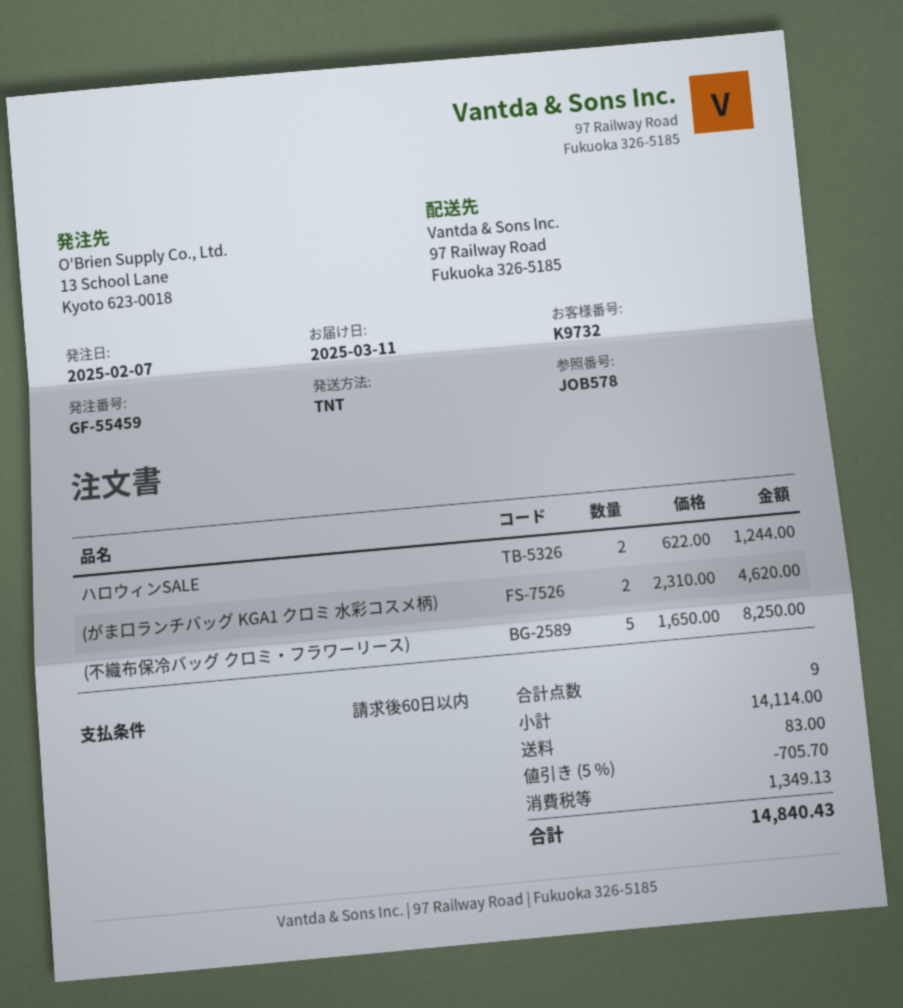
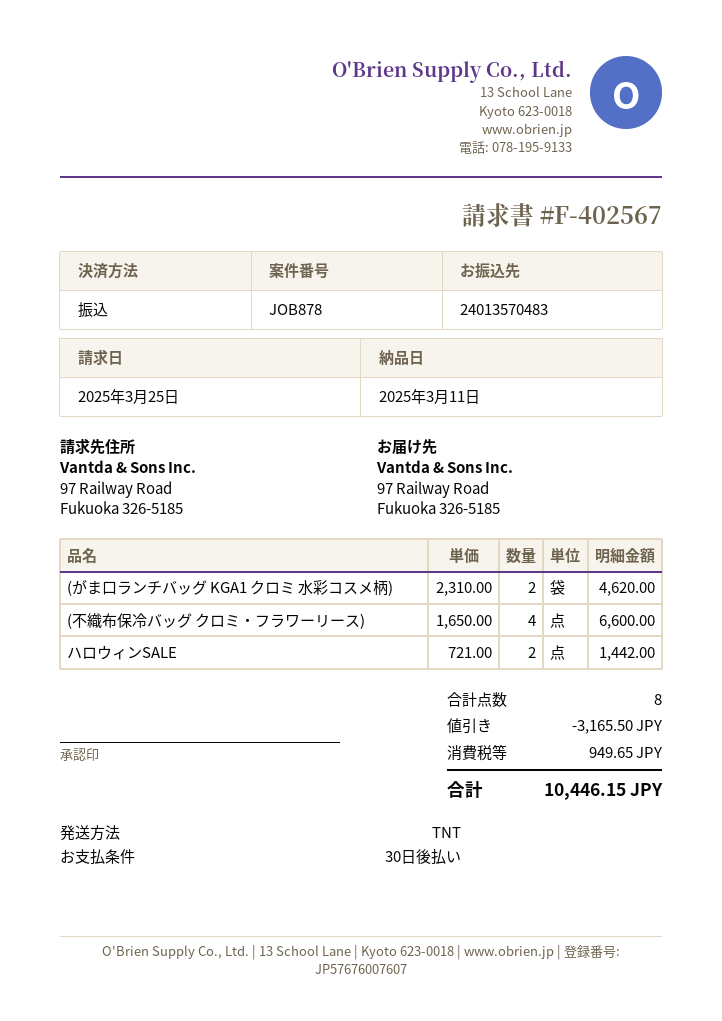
payment terms: 60 days -> 30 days
reference: JOB578 -> JOB878
ハロウィンSALE: 2 x 622.00 = 1244.00 -> 2 x 721.00 = 1442.00
(不織布保冷バッグ クロミ・フラワーリース): 5 x 1650.00 = 8250.00 -> 4 x 1650.00 = 6600.00
total quantity: 9 -> 8
discount: 705.70 -> 3165.50
shipping: 83.00 -> none
tax: 1349.13 -> 949.65
total: 14840.43 -> 10446.15

